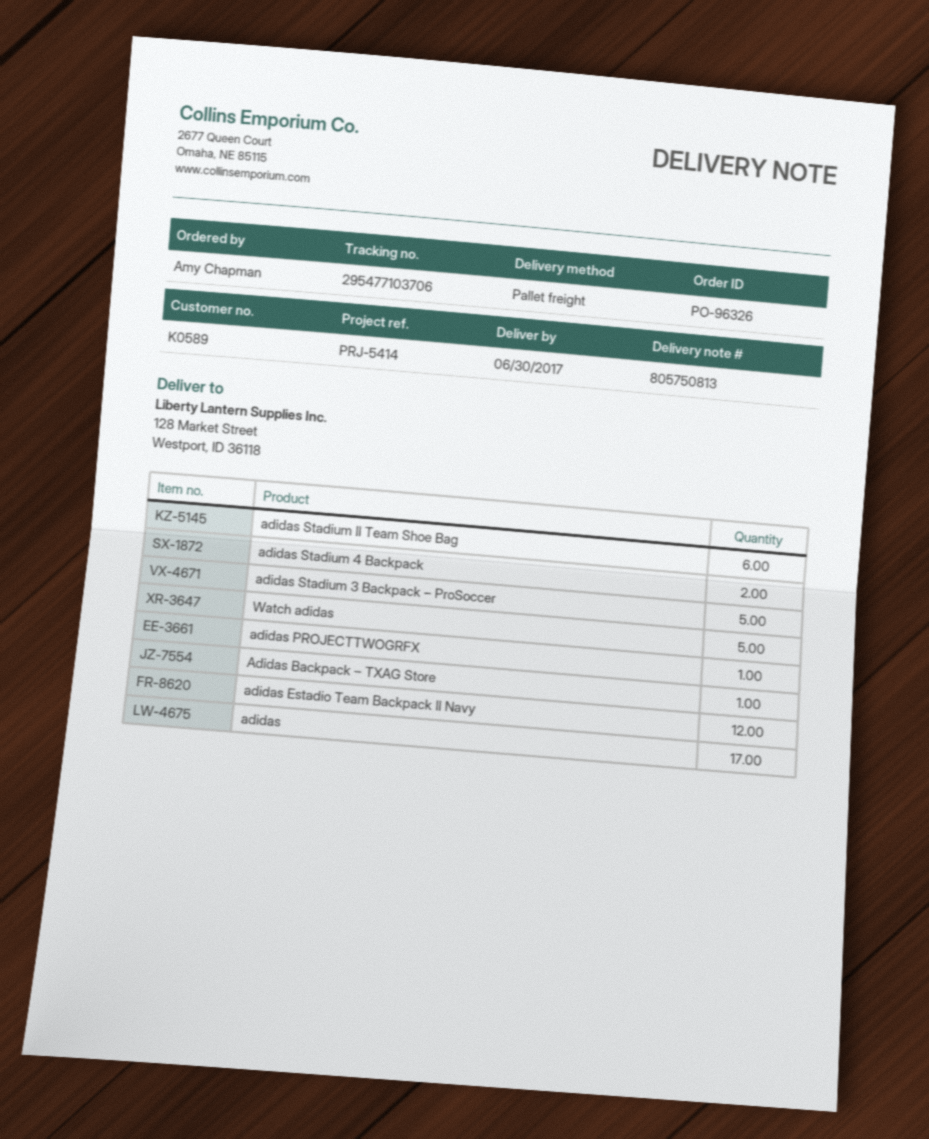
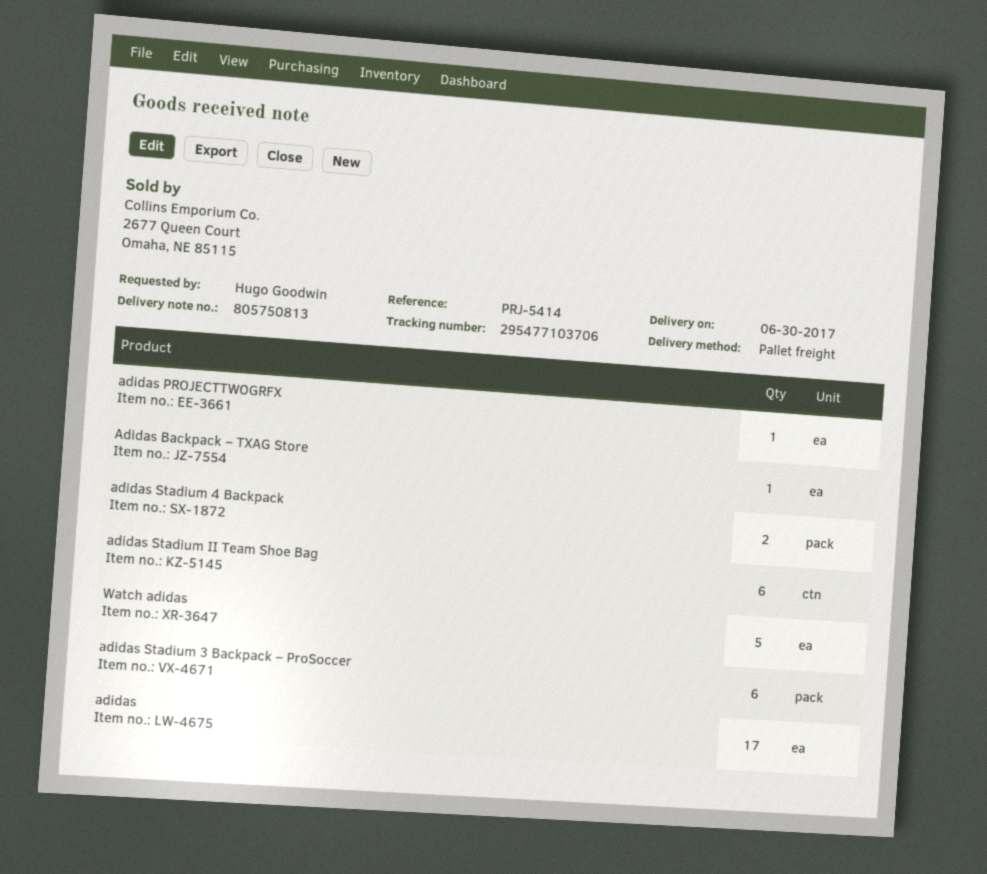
ordered by: Amy Chapman -> Hugo Goodwin
adidas Stadium 3 Backpack – ProSoccer: 5 -> 6
adidas Estadio Team Backpack II Navy: 12 -> none

